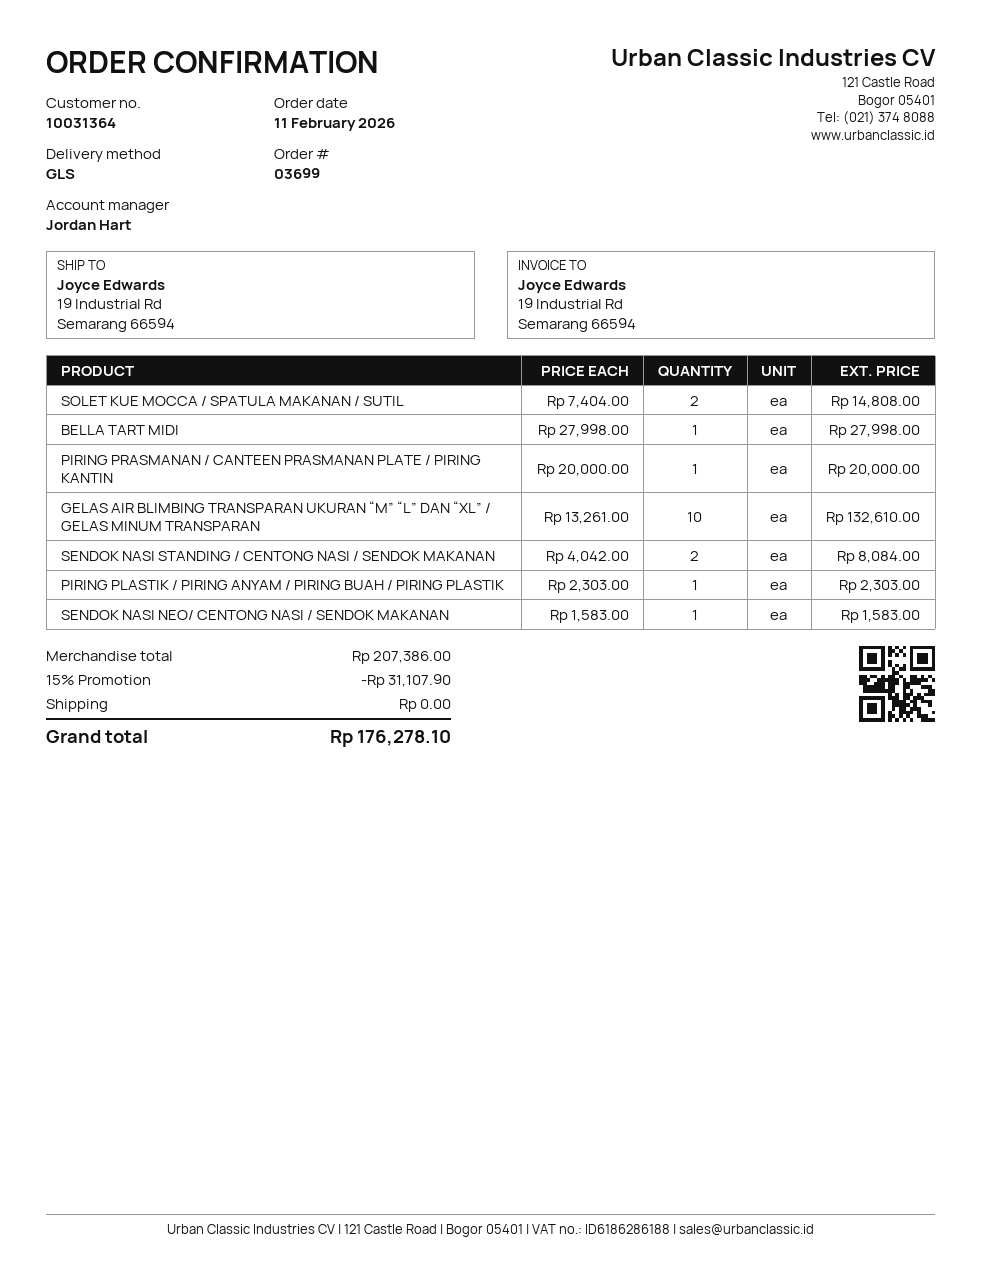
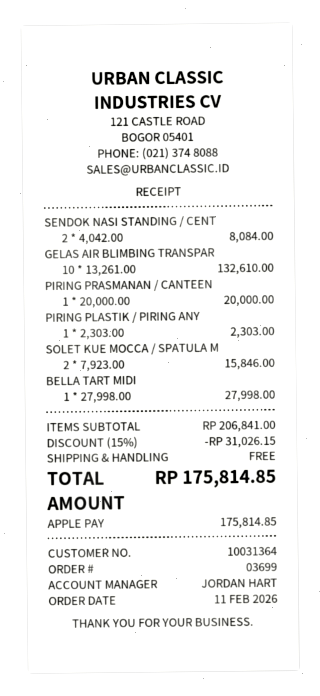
SOLET KUE MOCCA / SPATULA MAKANAN / SUTIL: 2 x 7404.00 = 14808.00 -> 2 x 7923.00 = 15846.00
SENDOK NASI NEO/ CENTONG NASI / SENDOK MAKANAN: 1 x 1583.00 = 1583.00 -> none
subtotal: 207386.00 -> 206841.00
discount: 15% = 31107.90 -> 15% = 31026.15
total: 176278.10 -> 175814.85

